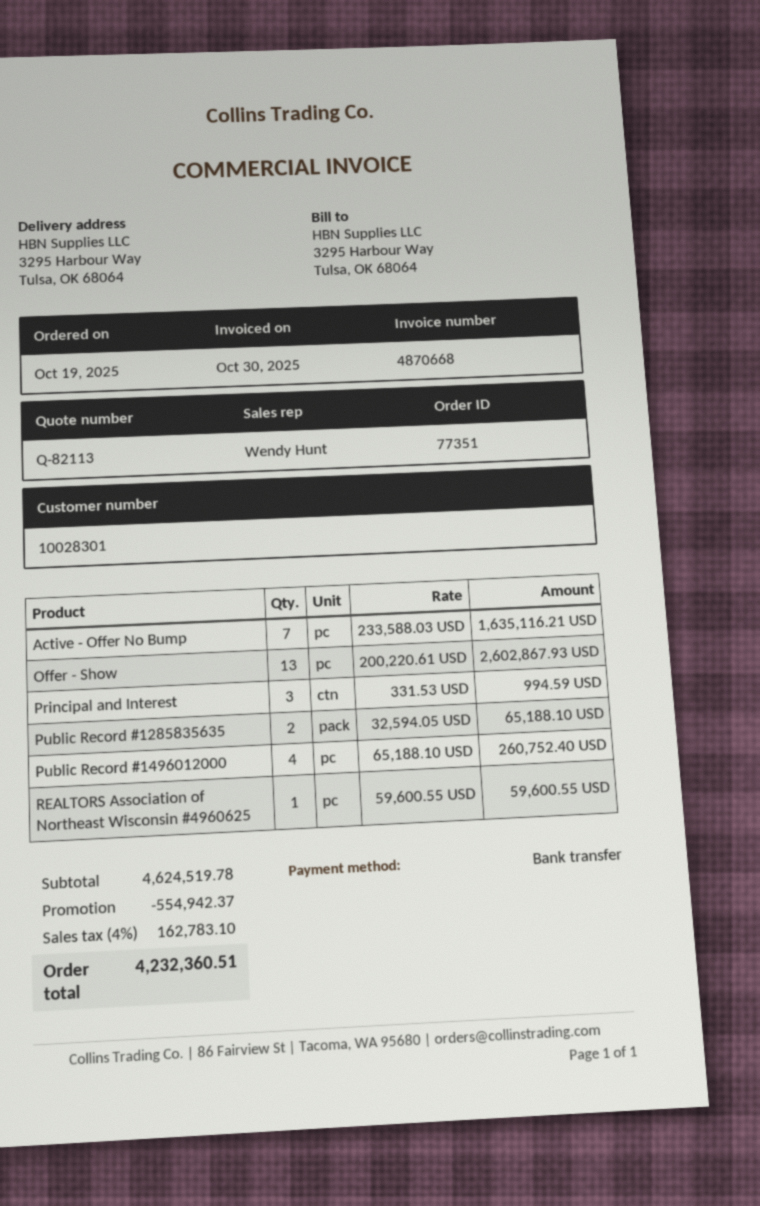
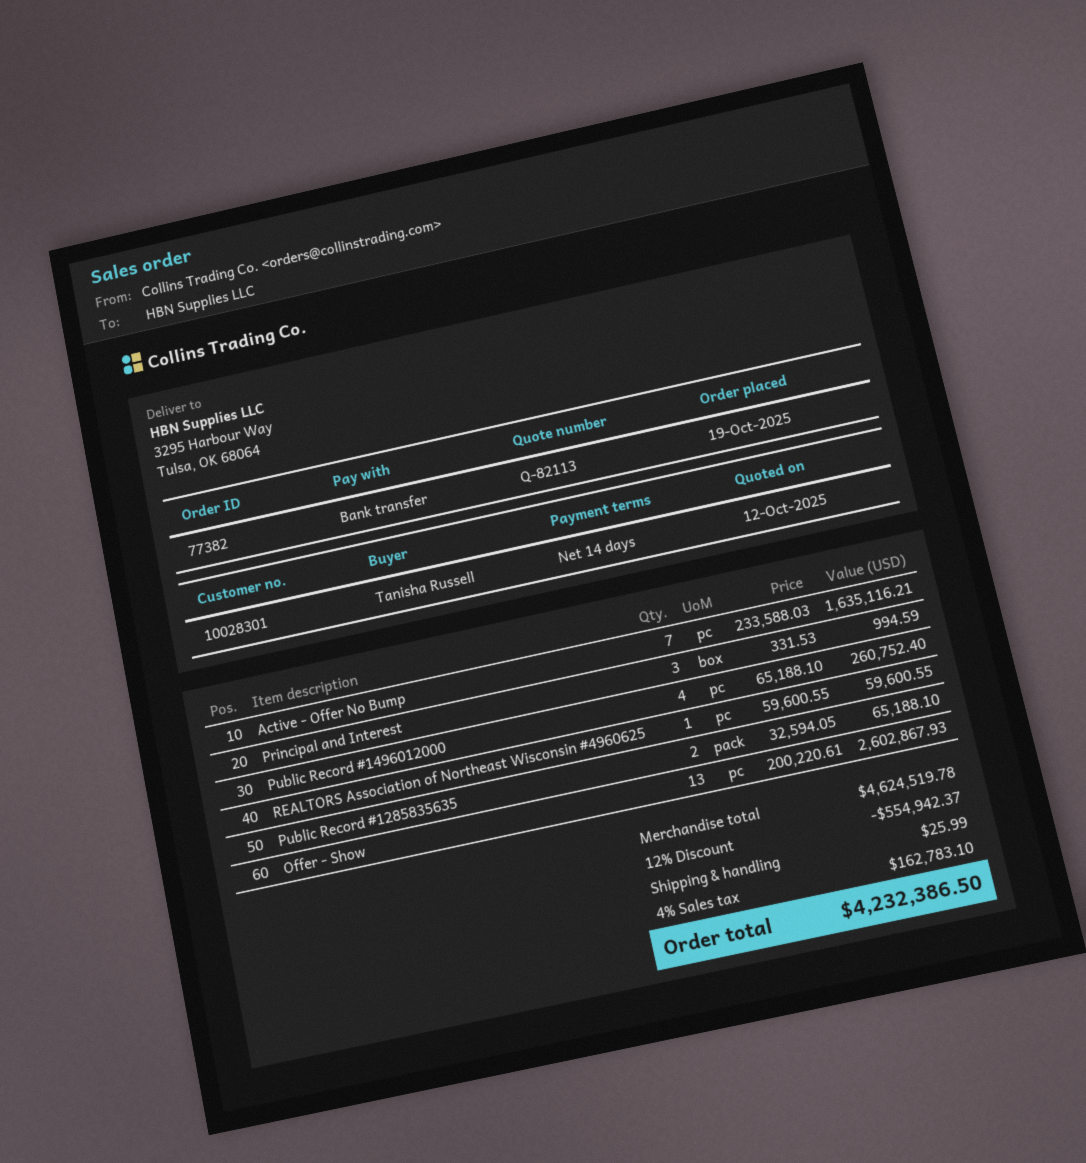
order number: 77351 -> 77382
shipping: none -> 25.99
total: 4232360.51 -> 4232386.50

